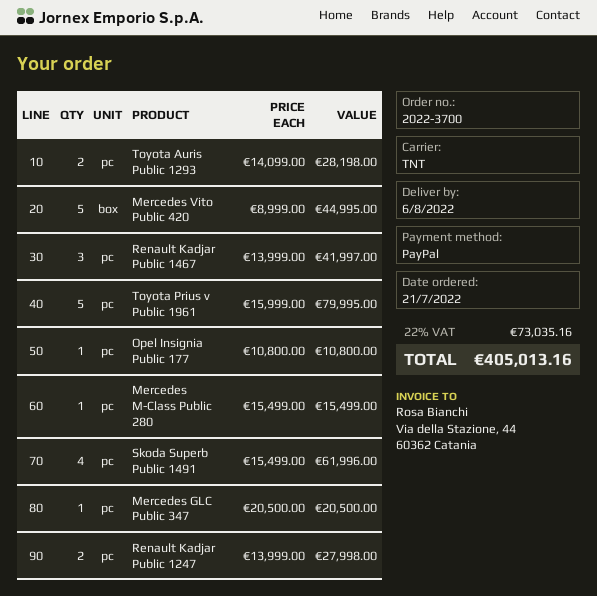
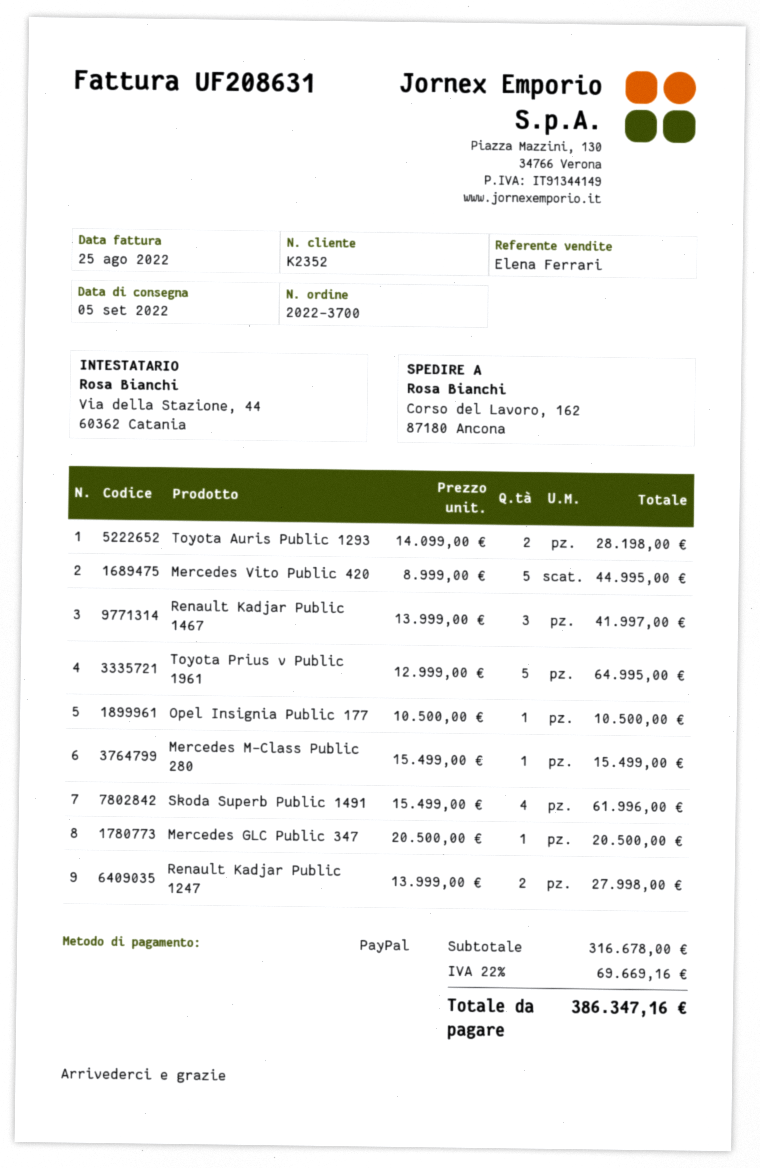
delivery date: 2022-08-06 -> 2022-09-05
Toyota Prius v Public 1961: 5 x 15999.00 = 79995.00 -> 5 x 12999.00 = 64995.00
Opel Insignia Public 177: 1 x 10800.00 = 10800.00 -> 1 x 10500.00 = 10500.00
tax: 22% = 73035.16 -> 22% = 69669.16
total: 405013.16 -> 386347.16

